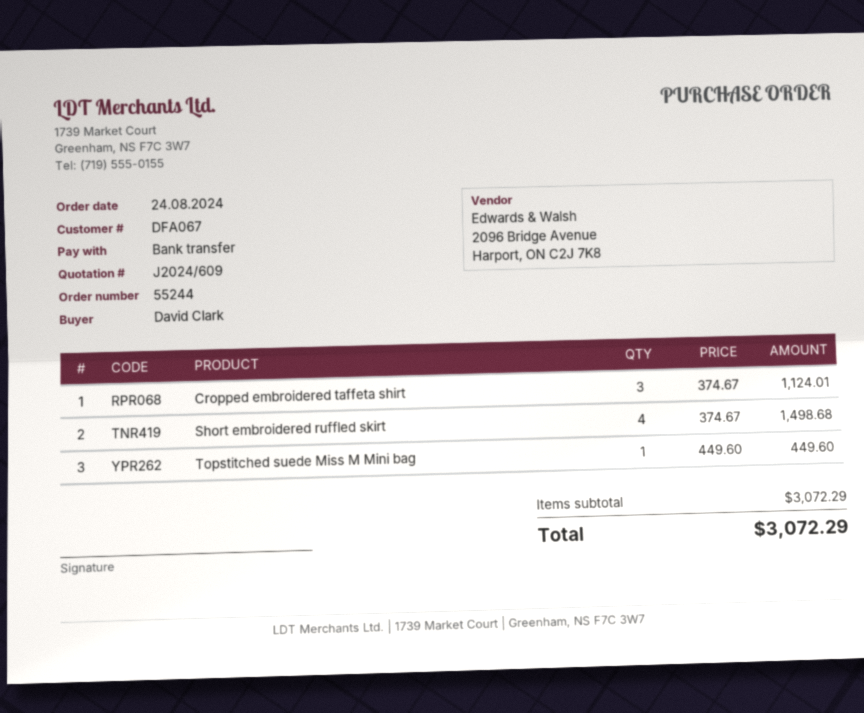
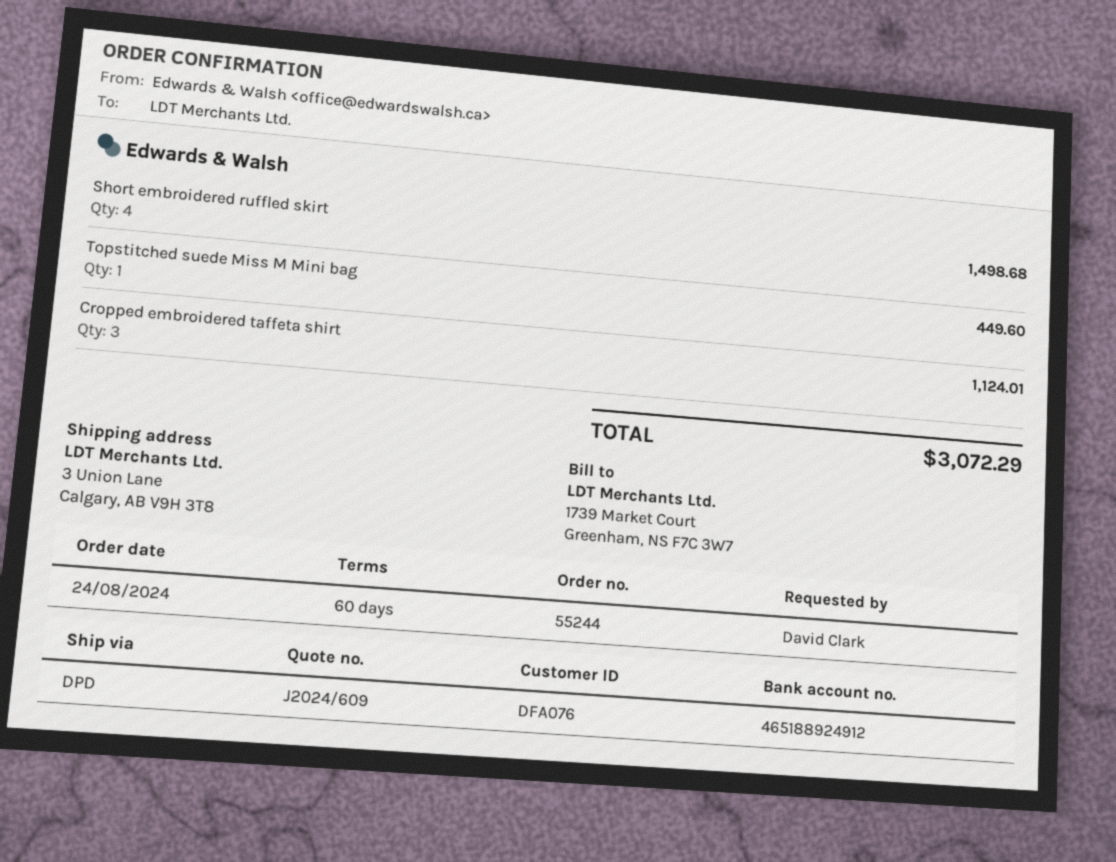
customer number: DFA067 -> DFA076

